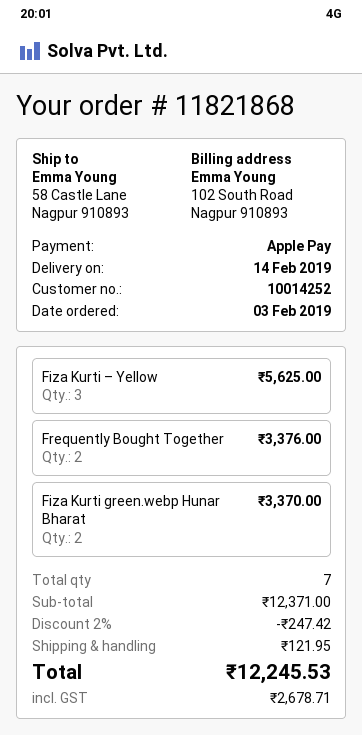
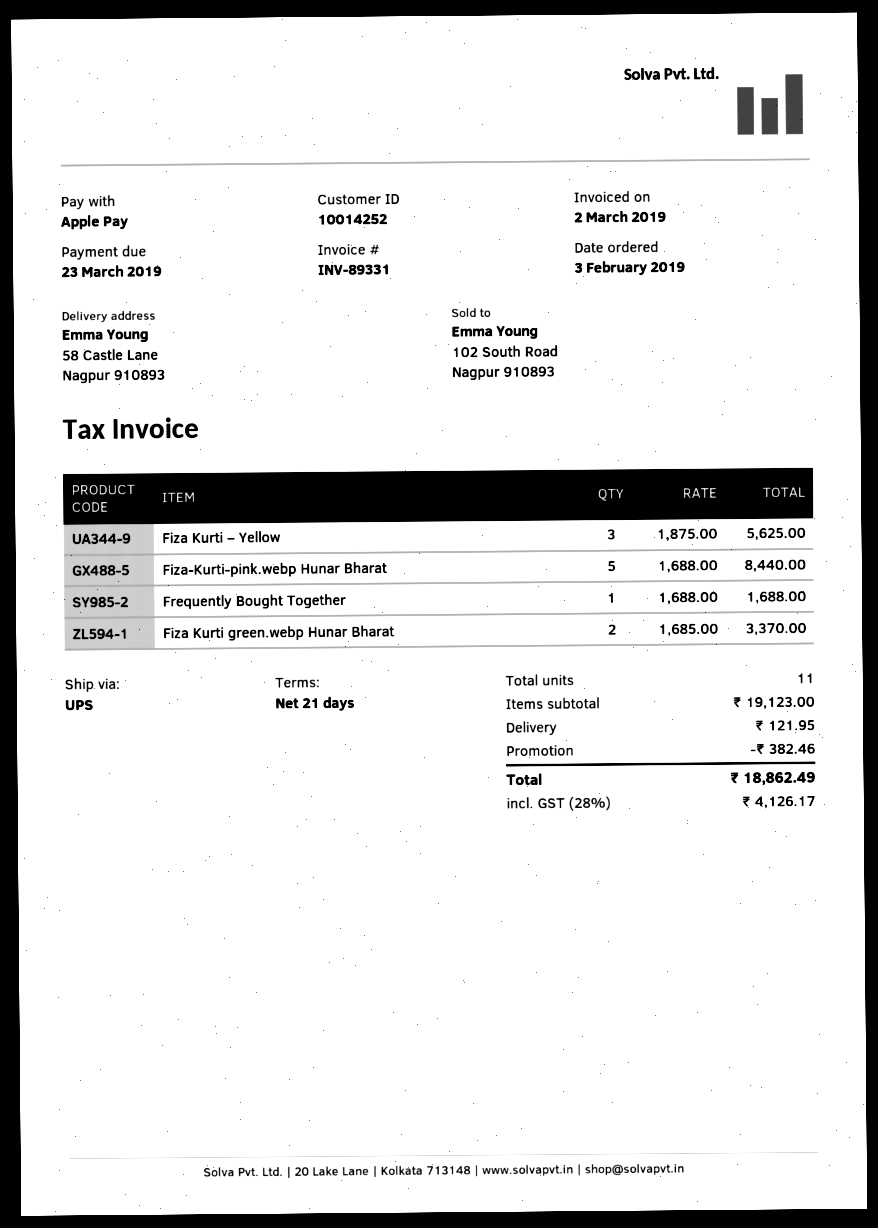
Frequently Bought Together: 2 for 3376.00 -> 1 for 1688.00
Fiza-Kurti-pink.webp Hunar Bharat: none -> 5 for 8440.00
total quantity: 7 -> 11
subtotal: 12371.00 -> 19123.00
discount: 247.42 -> 382.46
tax: 2678.71 -> 4126.17
total: 12245.53 -> 18862.49

